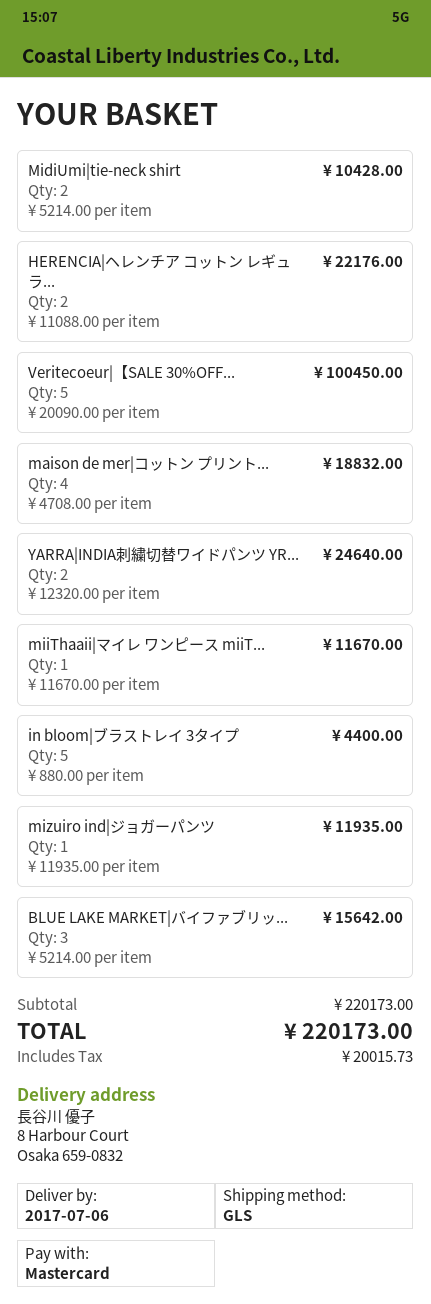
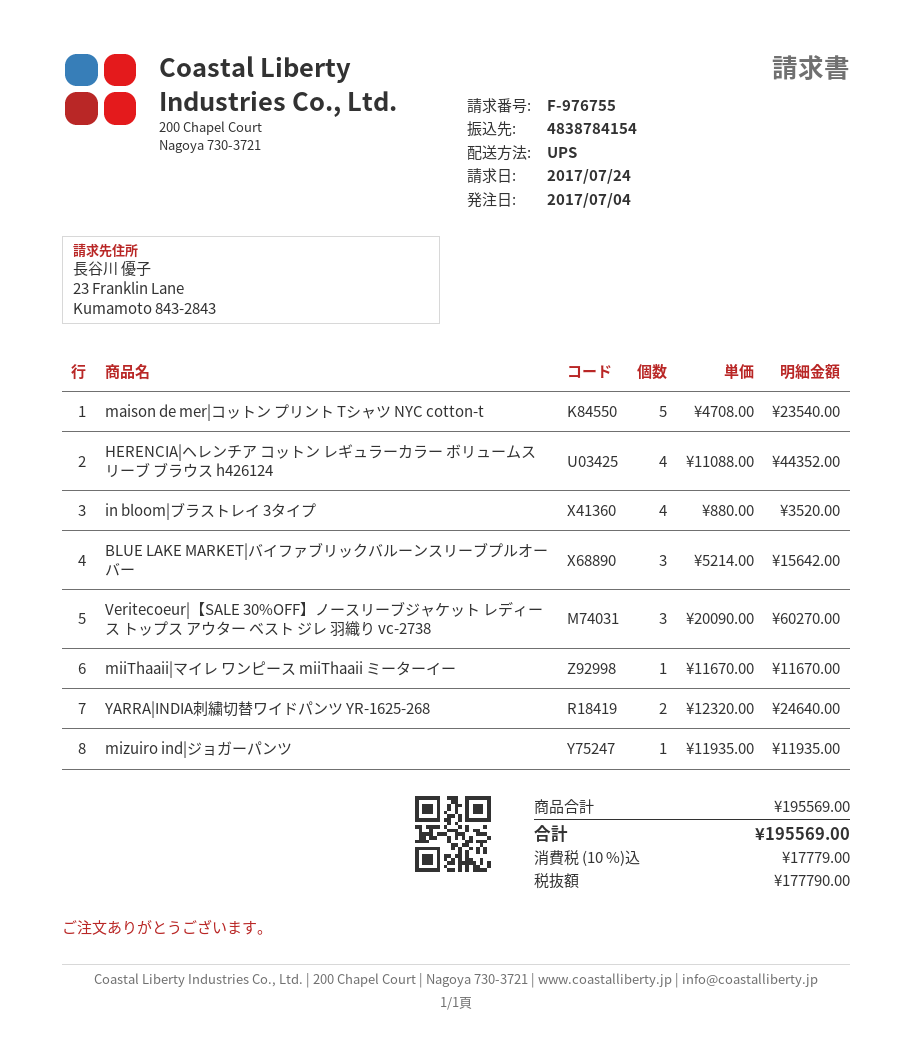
shipping method: GLS -> UPS
MidiUmi|tie-neck shirt: 2 x 5214.00 = 10428.00 -> none
HERENCIA|ヘレンチア コットン レギュラ...: 2 x 11088.00 = 22176.00 -> 4 x 11088.00 = 44352.00
Veritecoeur|【SALE 30%OFF...: 5 x 20090.00 = 100450.00 -> 3 x 20090.00 = 60270.00
maison de mer|コットン プリント...: 4 x 4708.00 = 18832.00 -> 5 x 4708.00 = 23540.00
in bloom|ブラストレイ 3タイプ: 5 x 880.00 = 4400.00 -> 4 x 880.00 = 3520.00
subtotal: 220173.00 -> 195569.00
tax: 20015.73 -> 17779.00
total: 220173.00 -> 195569.00

